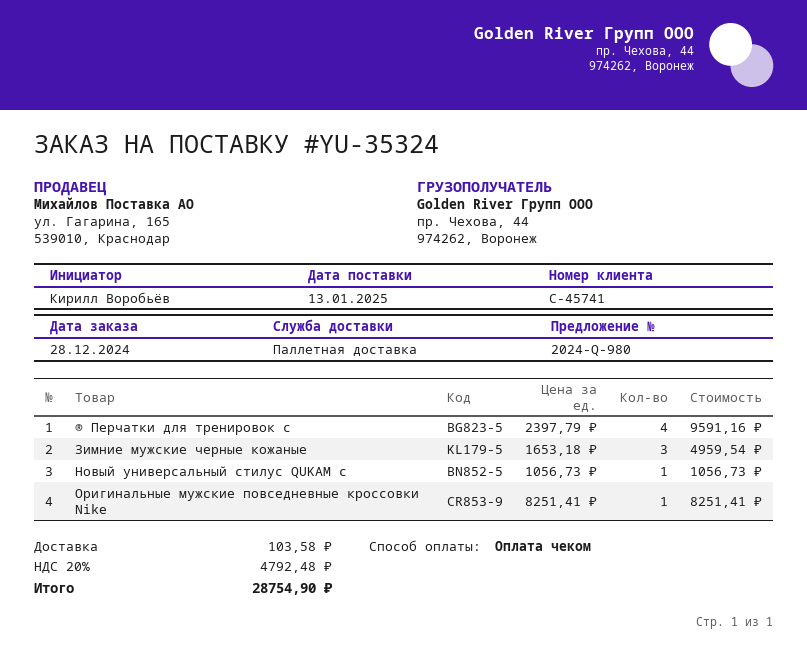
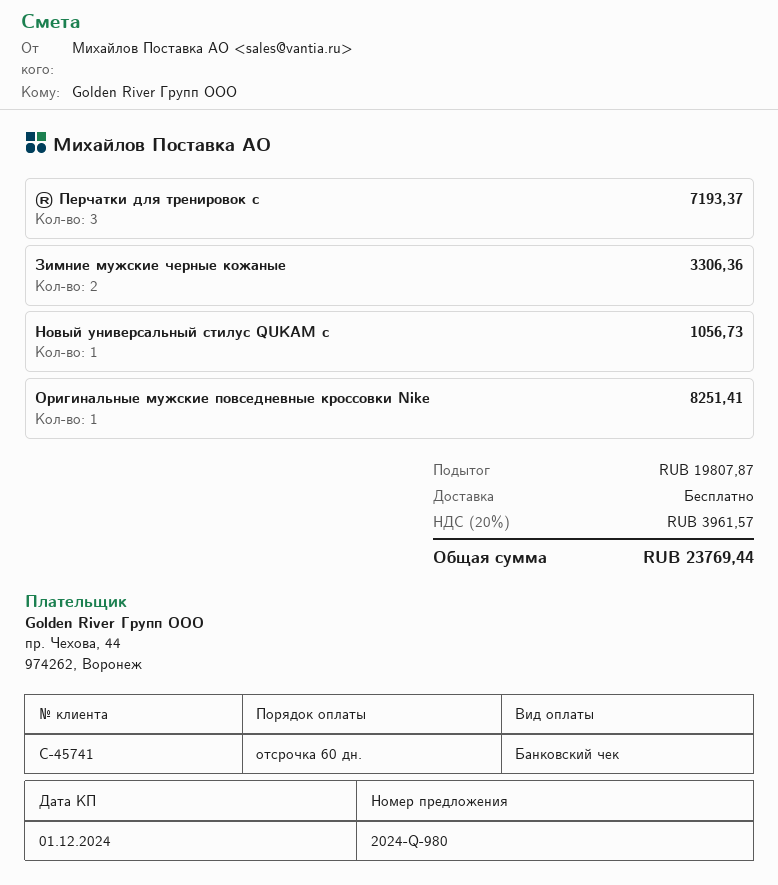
® Перчатки для тренировок с: 4 for 9591.16 -> 3 for 7193.37
Зимние мужские черные кожаные: 3 for 4959.54 -> 2 for 3306.36
shipping: 103.58 -> 0.00
tax: 20% = 4792.48 -> 20% = 3961.57
total: 28754.90 -> 23769.44

